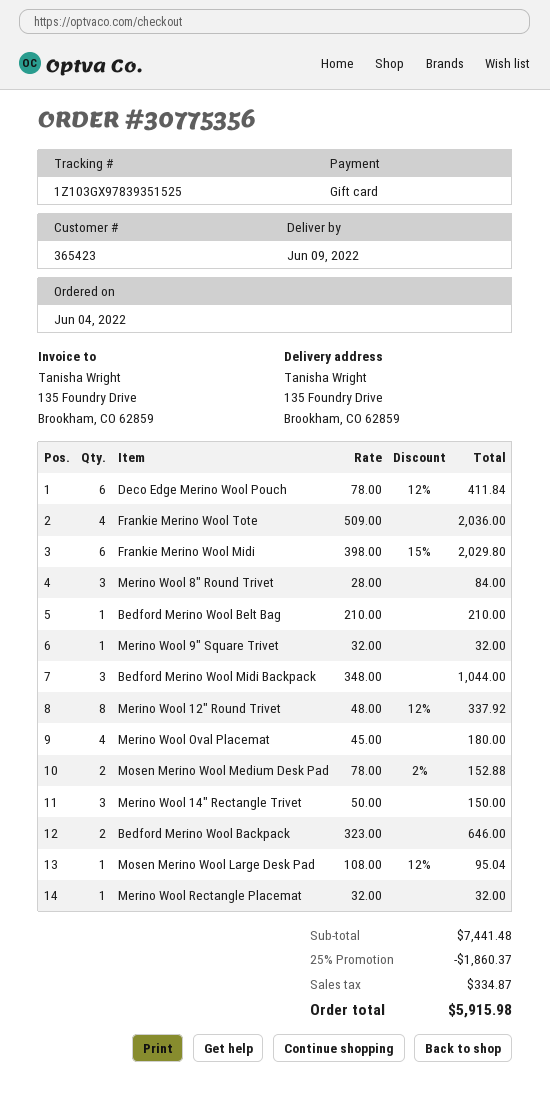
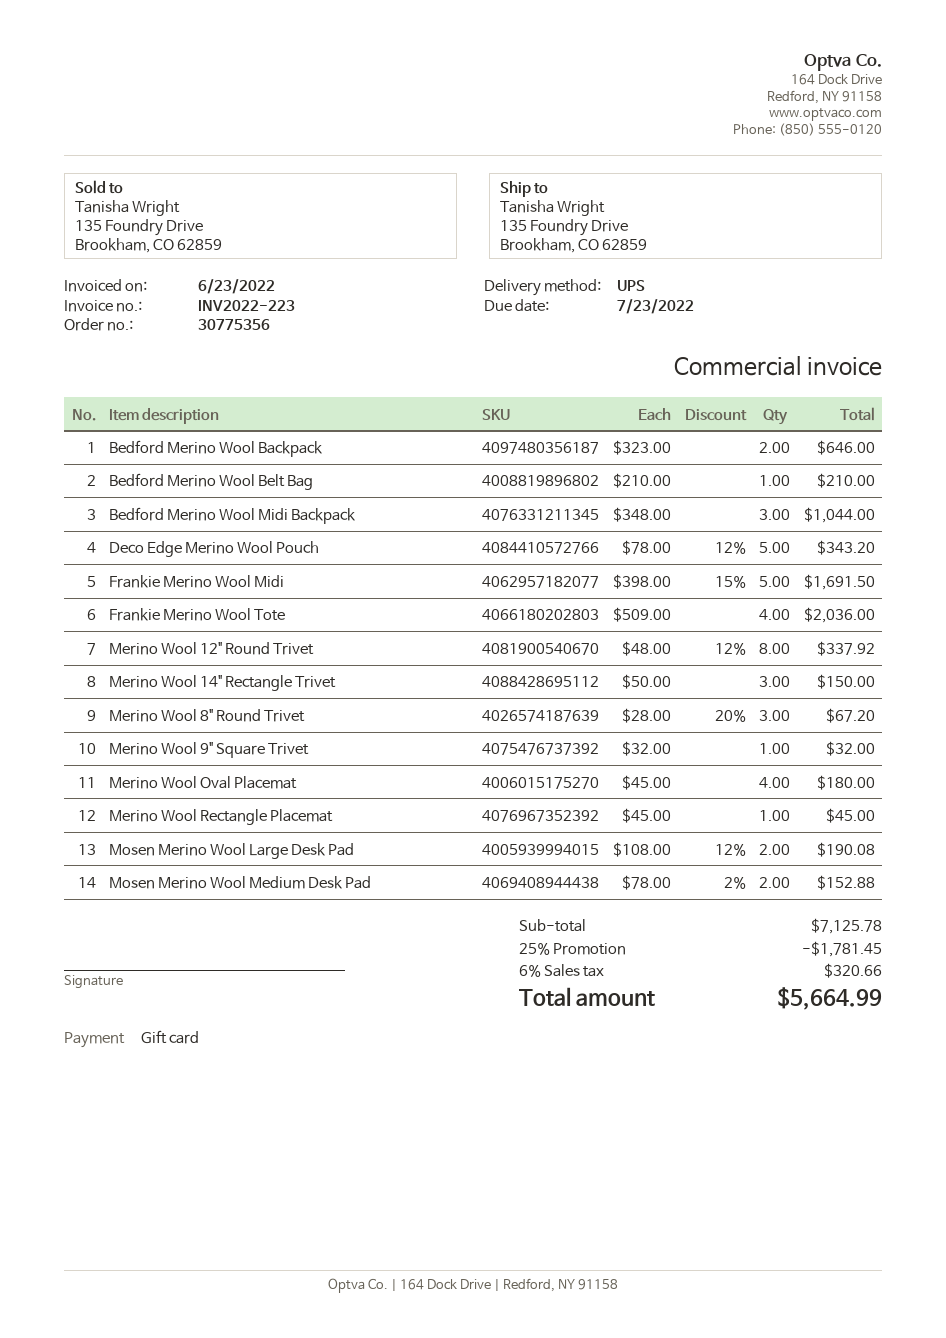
Deco Edge Merino Wool Pouch: 6 x 78.00 - 12% = 411.84 -> 5 x 78.00 - 12% = 343.20
Frankie Merino Wool Midi: 6 x 398.00 - 15% = 2029.80 -> 5 x 398.00 - 15% = 1691.50
Merino Wool 8" Round Trivet: 3 x 28.00 = 84.00 -> 3 x 28.00 - 20% = 67.20
Mosen Merino Wool Large Desk Pad: 1 x 108.00 - 12% = 95.04 -> 2 x 108.00 - 12% = 190.08
Merino Wool Rectangle Placemat: 1 x 32.00 = 32.00 -> 1 x 45.00 = 45.00
subtotal: 7441.48 -> 7125.78
discount: 25% = 1860.37 -> 25% = 1781.45
tax: 334.87 -> 320.66
total: 5915.98 -> 5664.99

